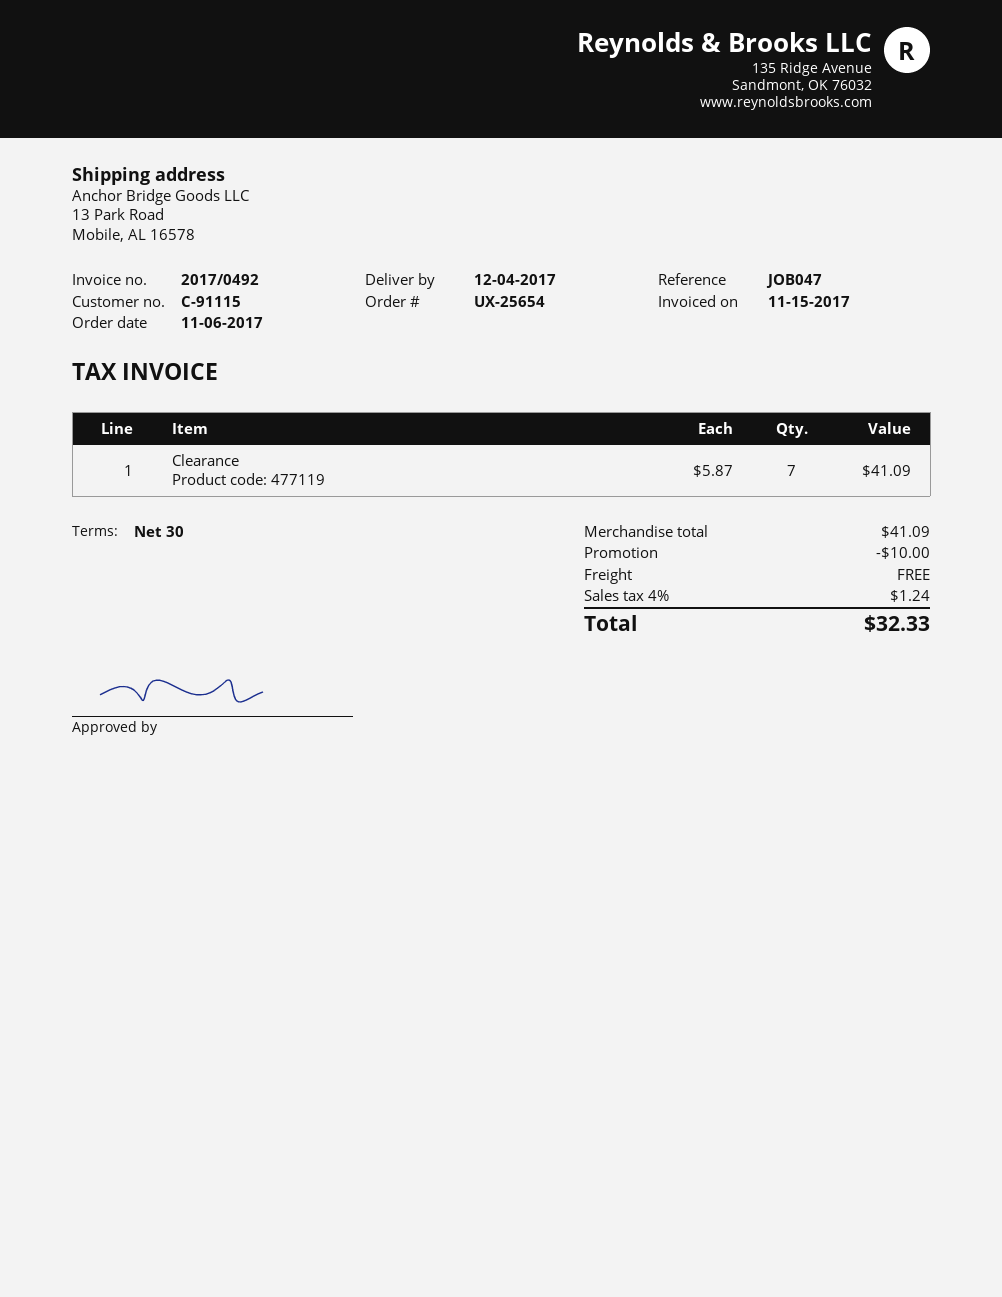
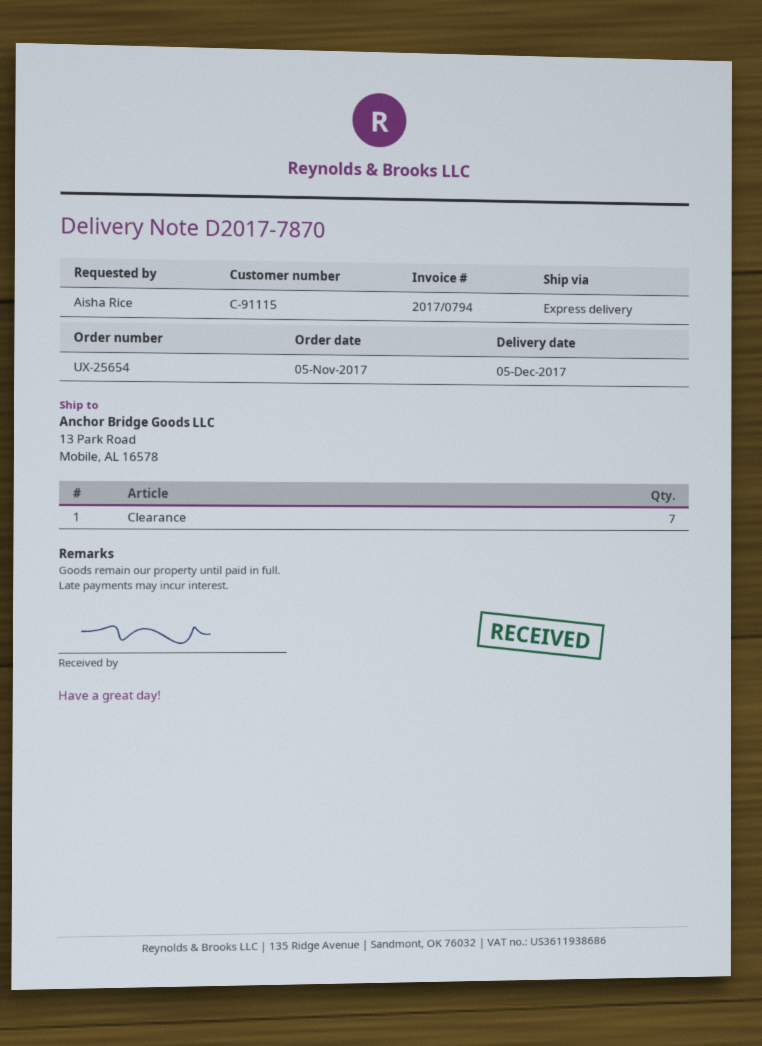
order date: 2017-11-06 -> 2017-11-05
delivery date: 2017-12-04 -> 2017-12-05
invoice number: 2017/0492 -> 2017/0794

